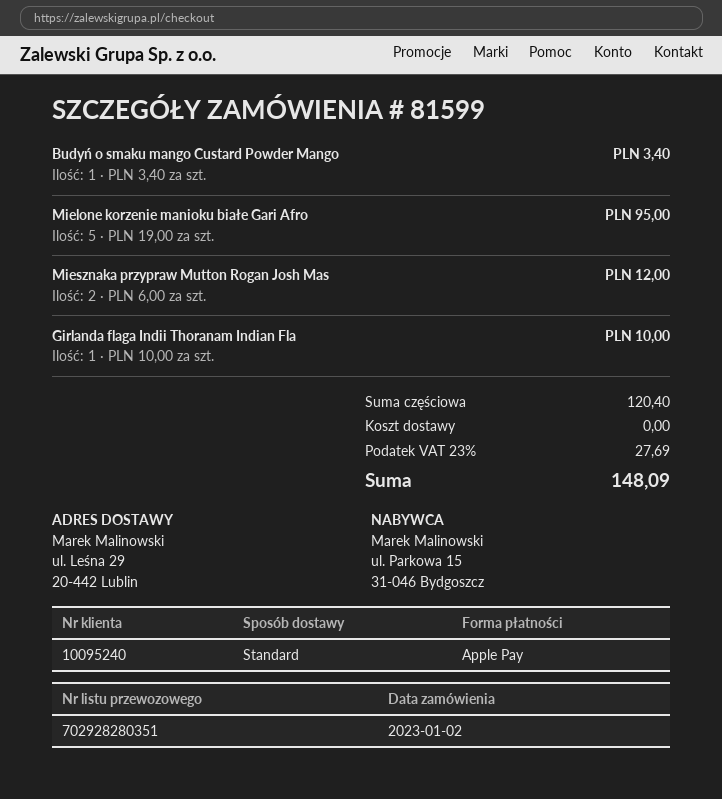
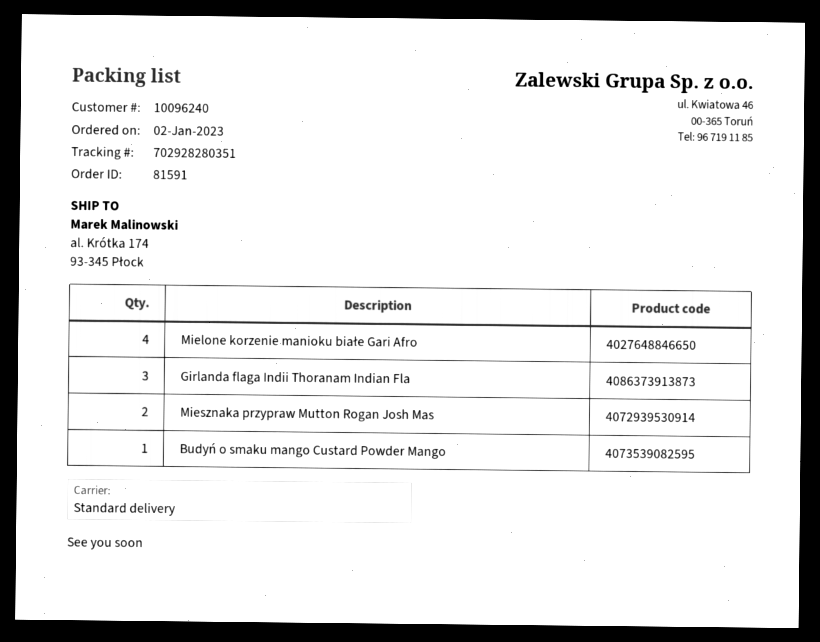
order number: 81599 -> 81591
customer number: 10095240 -> 10096240
ship to: ul. Leśna 29, 20-442 Lublin -> al. Krótka 174, 93-345 Płock
Mielone korzenie manioku białe Gari Afro: 5 -> 4
Girlanda flaga Indii Thoranam Indian Fla: 1 -> 3

